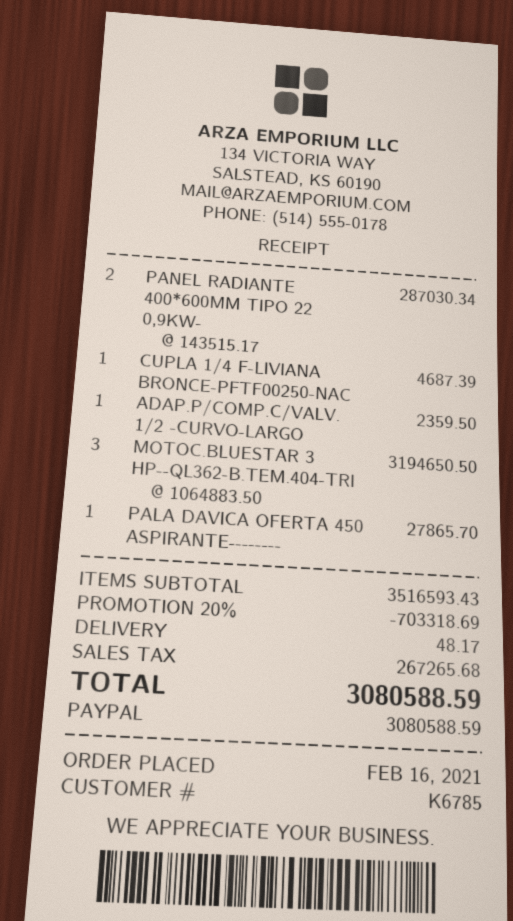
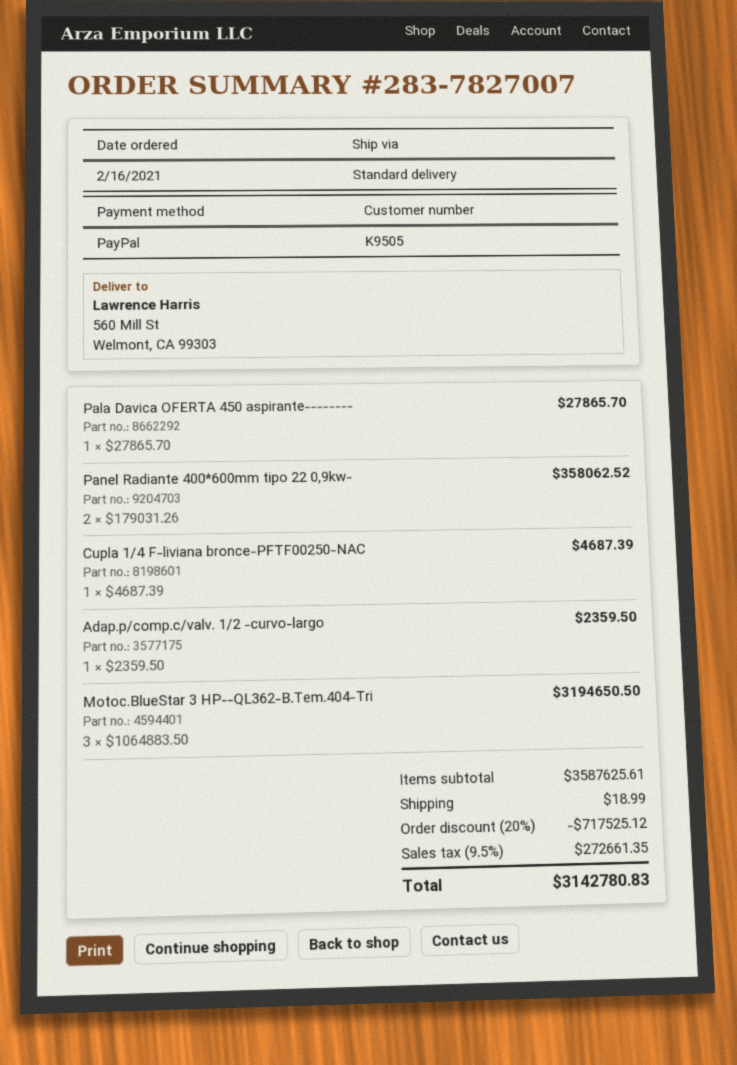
customer number: K6785 -> K9505
PANEL RADIANTE 400*600MM TIPO 22 0,9KW-: 2 x 143515.17 = 287030.34 -> 2 x 179031.26 = 358062.52
subtotal: 3516593.43 -> 3587625.61
discount: 20% = 703318.69 -> 20% = 717525.12
shipping: 48.17 -> 18.99
tax: 267265.68 -> 272661.35
total: 3080588.59 -> 3142780.83

